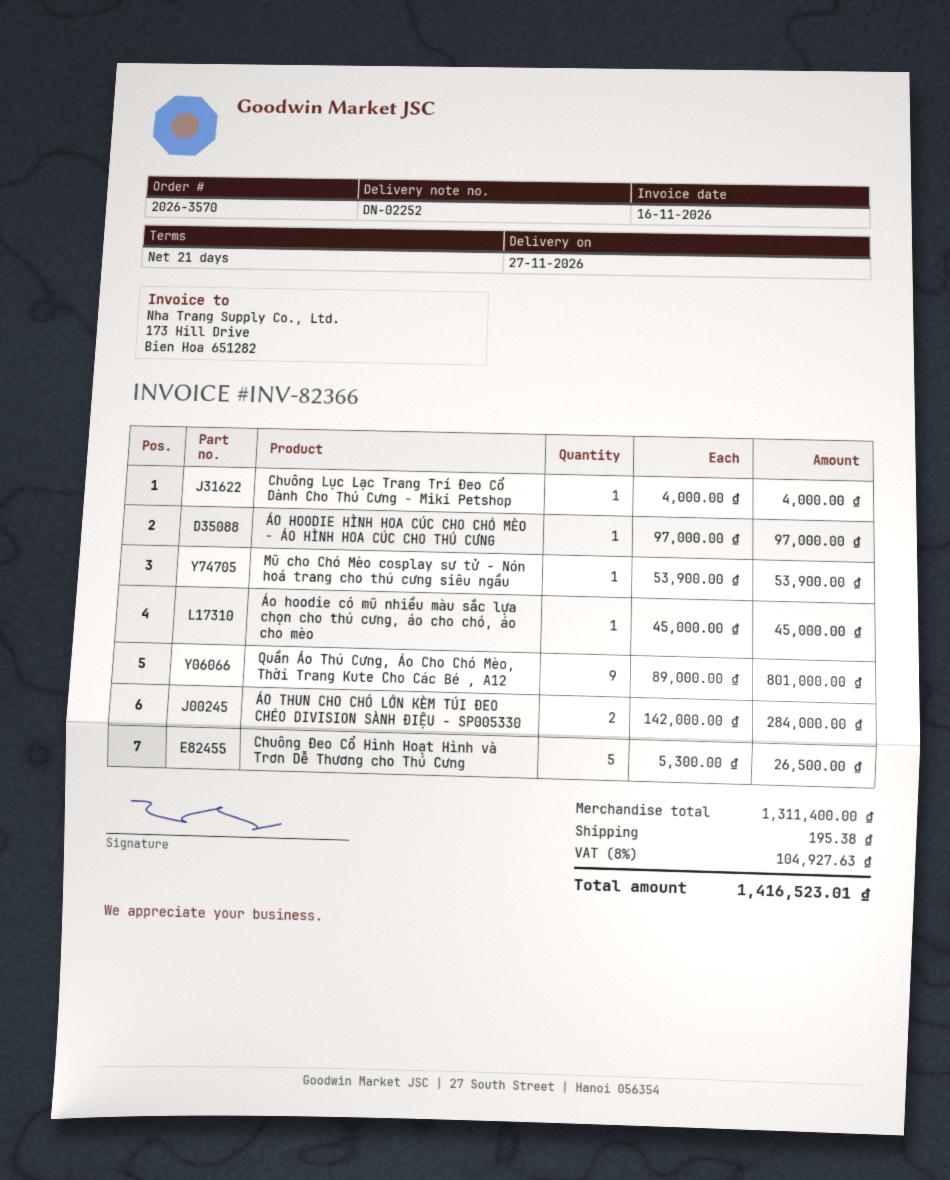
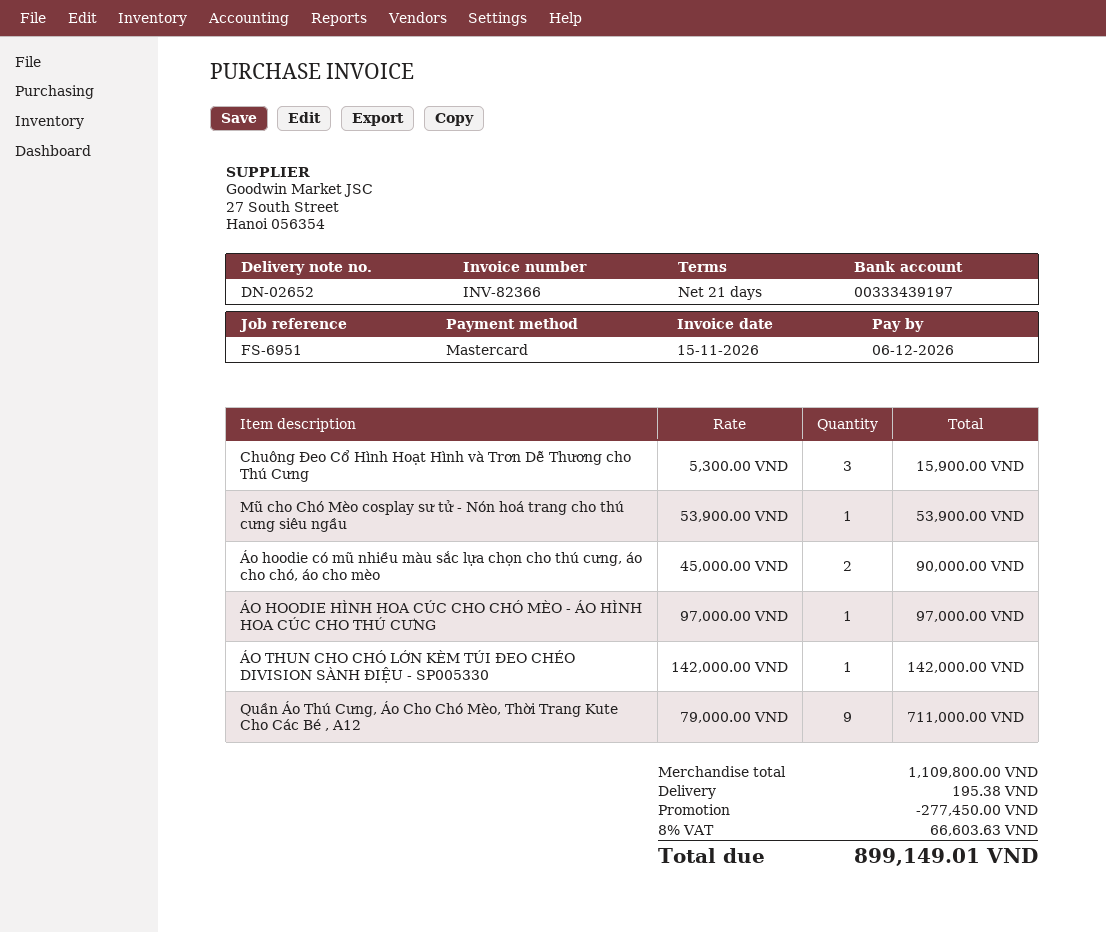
delivery note number: DN-02252 -> DN-02652
invoice date: 2026-11-16 -> 2026-11-15
Chuông Lục Lạc Trang Trí Đeo Cổ Dành Cho Thú Cưng - Miki Petshop: 1 x 4000.00 = 4000.00 -> none
Áo hoodie có mũ nhiều màu sắc lựa chọn cho thú cưng, áo cho chó, áo cho mèo: 1 x 45000.00 = 45000.00 -> 2 x 45000.00 = 90000.00
Quần Áo Thú Cưng, Áo Cho Chó Mèo, Thời Trang Kute Cho Các Bé , A12: 9 x 89000.00 = 801000.00 -> 9 x 79000.00 = 711000.00
ÁO THUN CHO CHÓ LỚN KÈM TÚI ĐEO CHÉO DIVISION SÀNH ĐIỆU - SP005330: 2 x 142000.00 = 284000.00 -> 1 x 142000.00 = 142000.00
Chuông Đeo Cổ Hình Hoạt Hình và Trơn Dễ Thương cho Thú Cưng: 5 x 5300.00 = 26500.00 -> 3 x 5300.00 = 15900.00
subtotal: 1311400.00 -> 1109800.00
discount: none -> 277450.00
tax: 8% = 104927.63 -> 8% = 66603.63
total: 1416523.01 -> 899149.01

